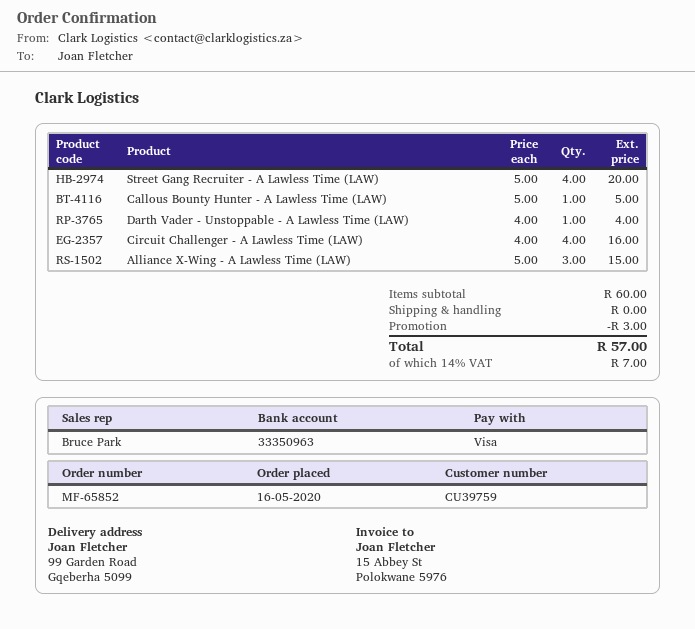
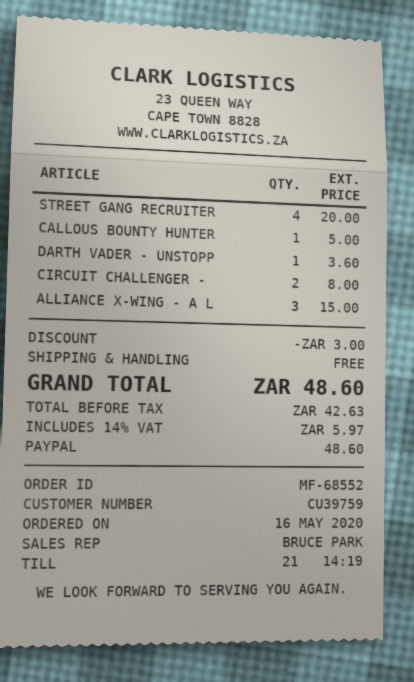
order number: MF-65852 -> MF-68552
payment method: Visa -> PayPal
Darth Vader - Unstoppable - A Lawless Time (LAW): 1 for 4.00 -> 1 for 3.60
Circuit Challenger - A Lawless Time (LAW): 4 for 16.00 -> 2 for 8.00
tax: 14% = 7.00 -> 14% = 5.97
total: 57.00 -> 48.60

